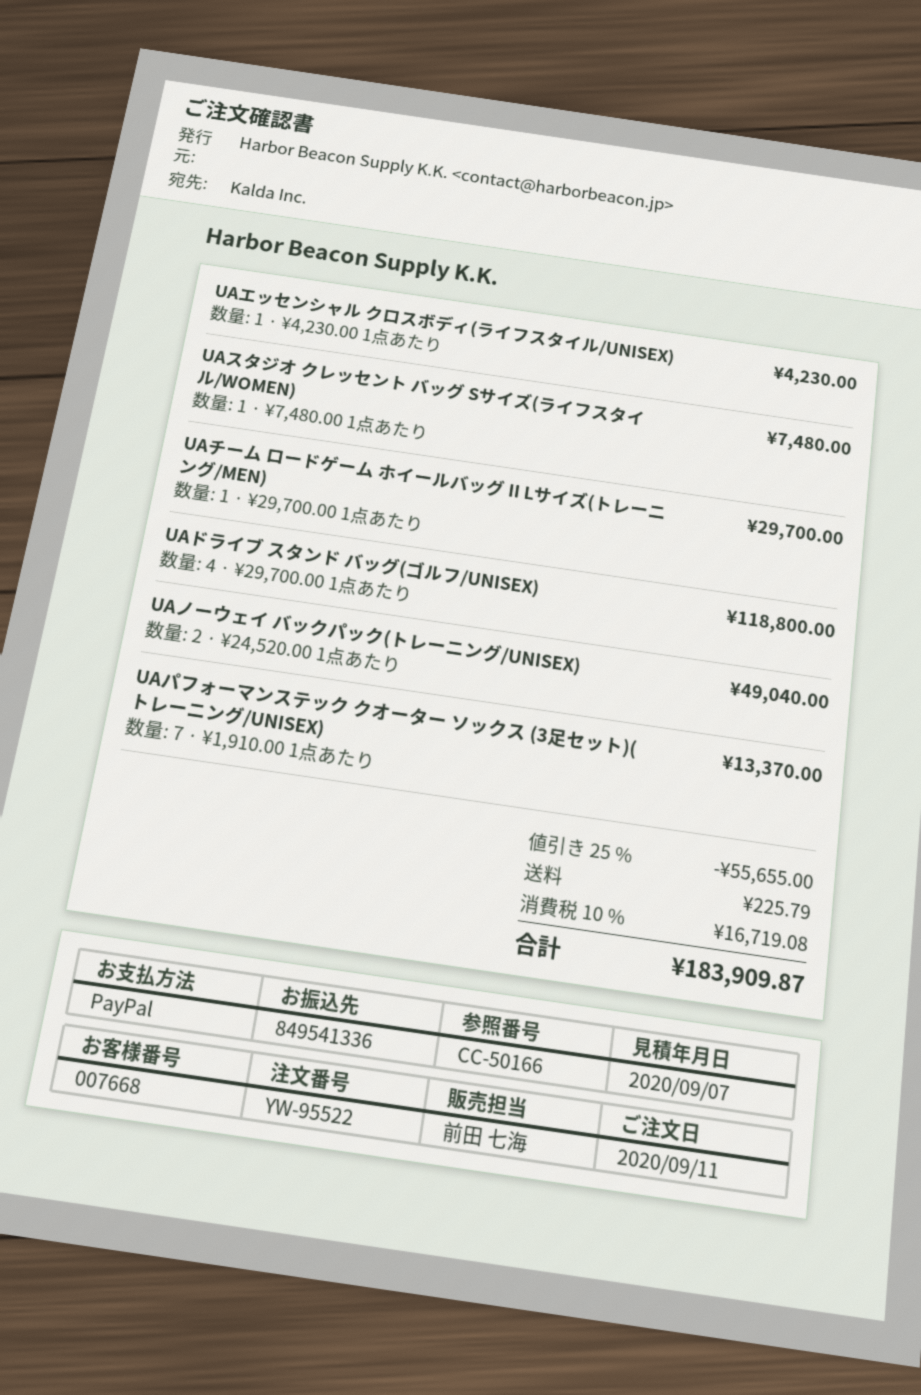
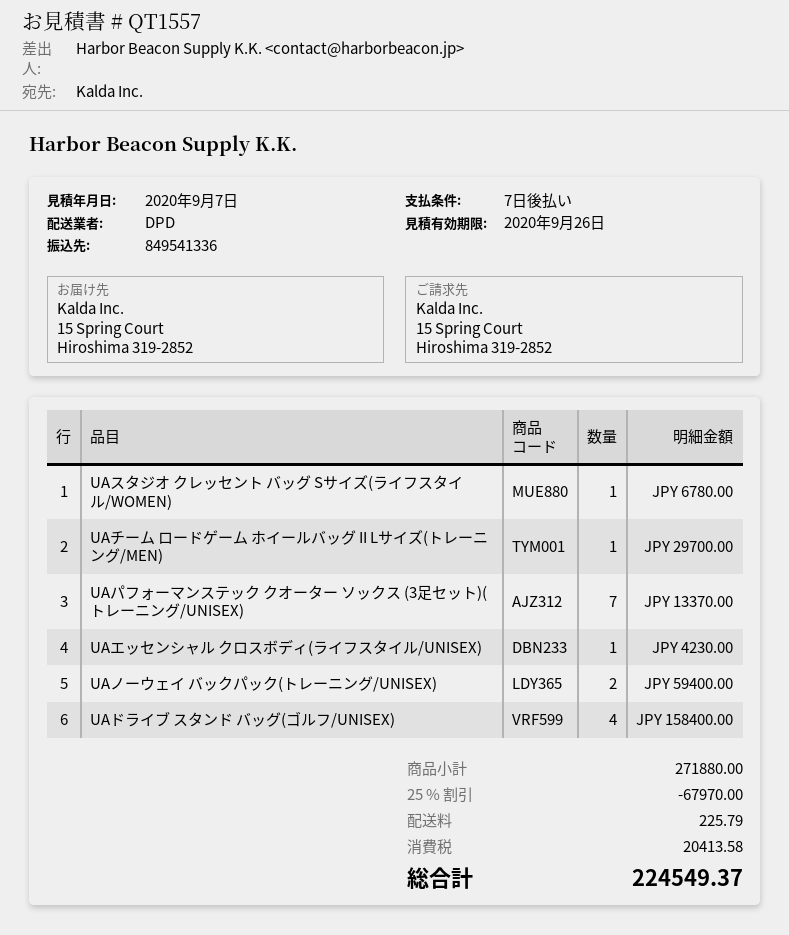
UAスタジオ クレッセント バッグ Sサイズ(ライフスタイル/WOMEN): 1 for 7480.00 -> 1 for 6780.00
UAドライブ スタンド バッグ(ゴルフ/UNISEX): 4 for 118800.00 -> 4 for 158400.00
UAノーウェイ バックパック(トレーニング/UNISEX): 2 for 49040.00 -> 2 for 59400.00
discount: 25% = 55655.00 -> 25% = 67970.00
tax: 16719.08 -> 20413.58
total: 183909.87 -> 224549.37

